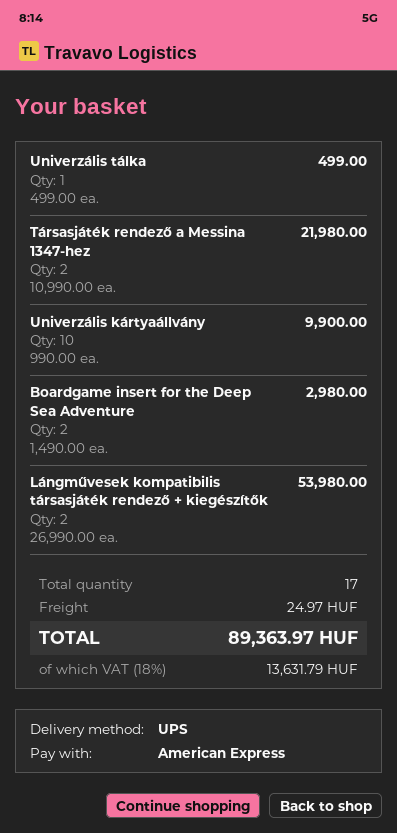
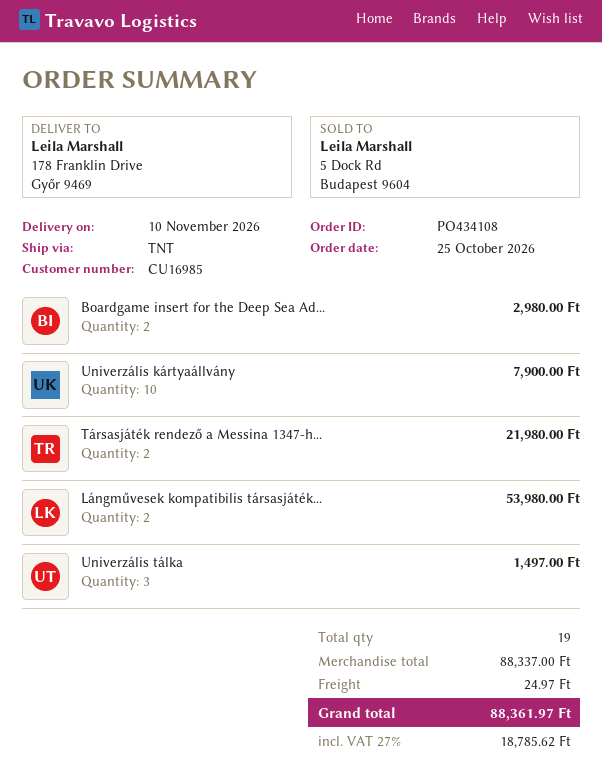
shipping method: UPS -> TNT
Univerzális tálka: 1 for 499.00 -> 3 for 1497.00
Univerzális kártyaállvány: 10 for 9900.00 -> 10 for 7900.00
total quantity: 17 -> 19
tax: 18% = 13631.79 -> 27% = 18785.62
total: 89363.97 -> 88361.97

